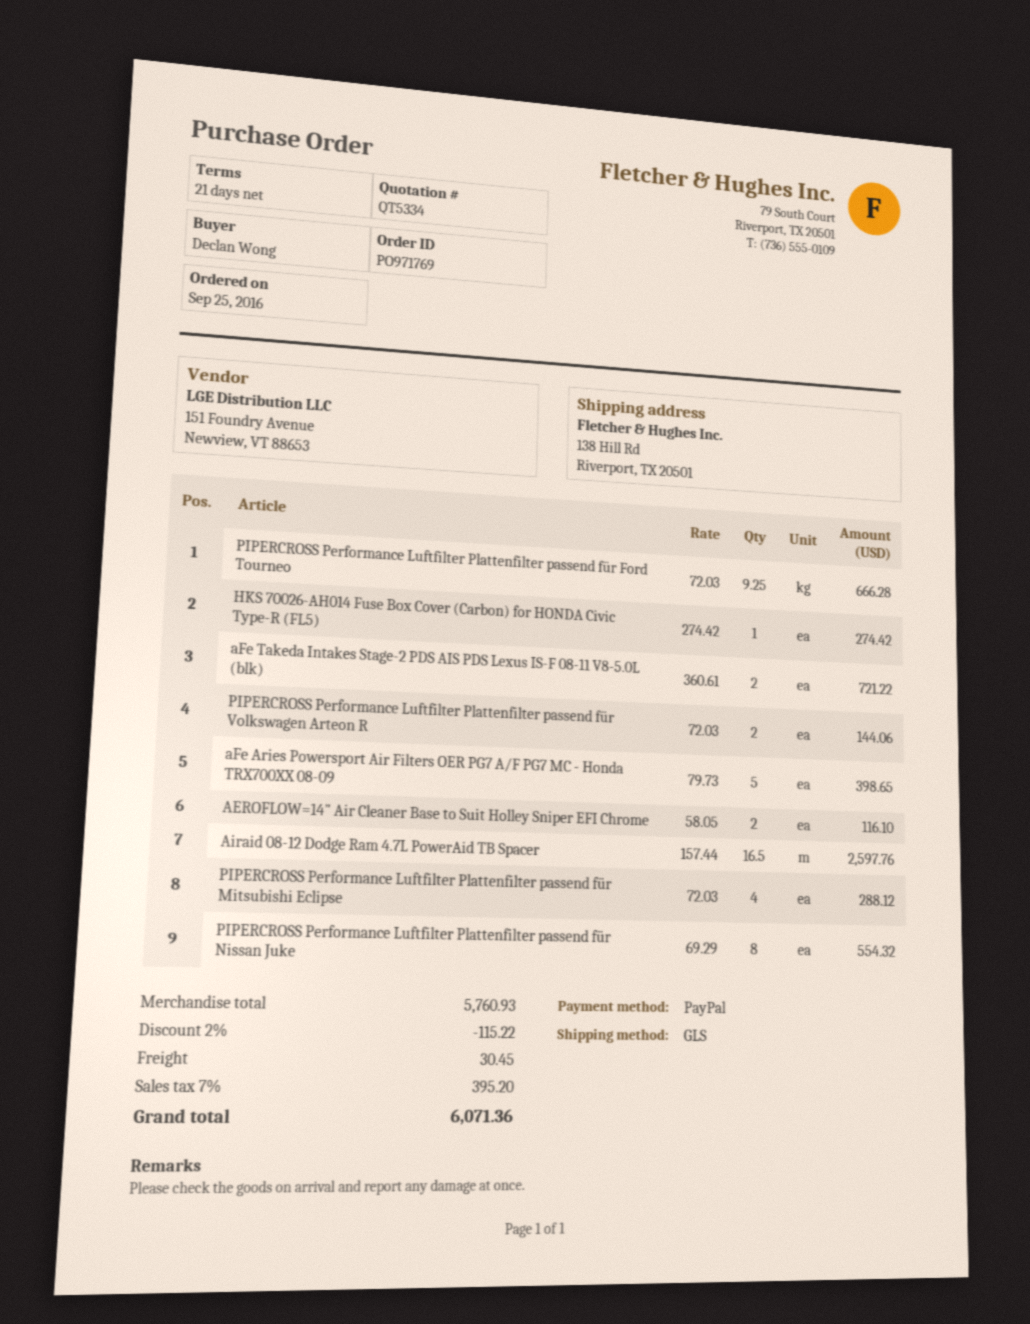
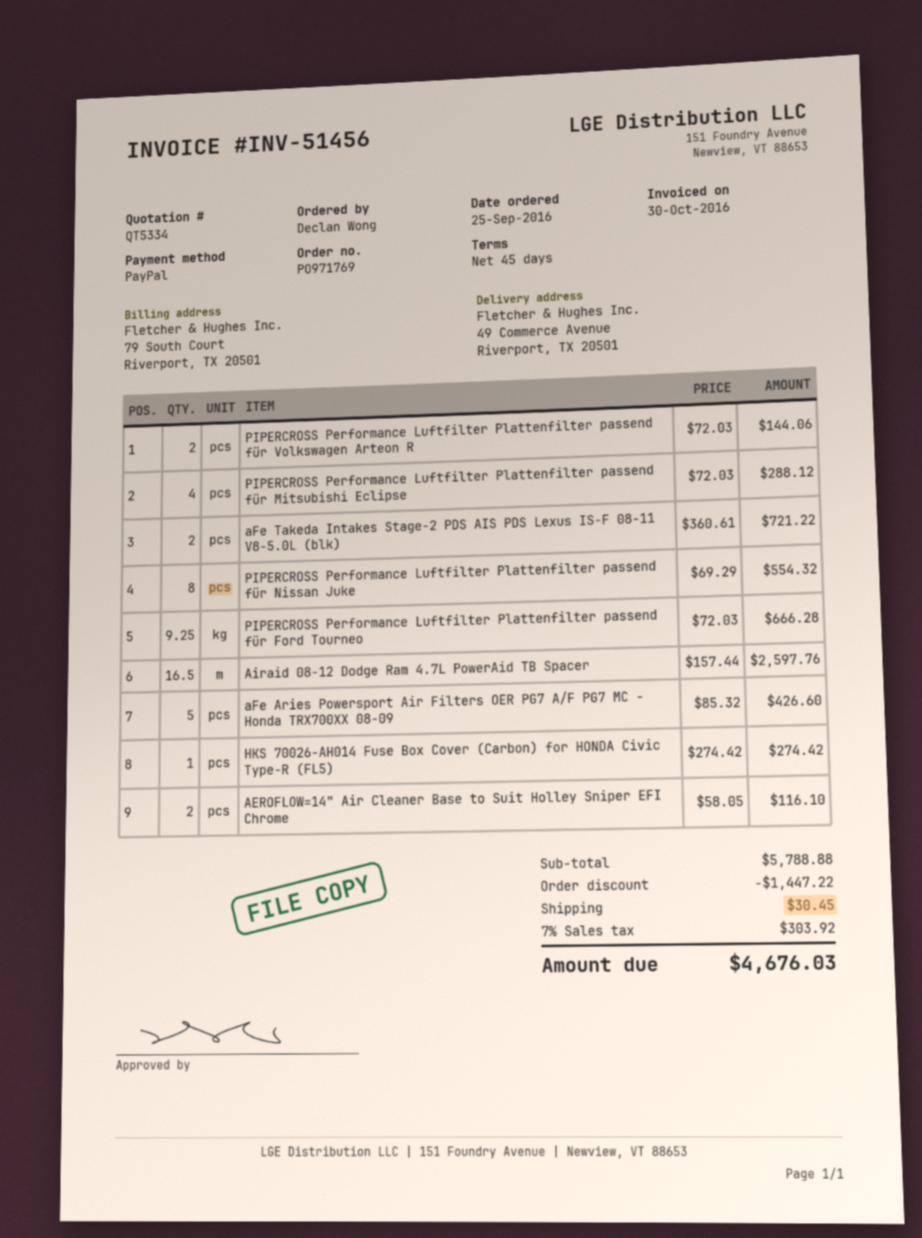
payment terms: 21 days -> 45 days
ship to: 138 Hill Rd, Riverport, TX 20501 -> 49 Commerce Avenue, Riverport, TX 20501
aFe Aries Powersport Air Filters OER PG7 A/F PG7 MC - Honda TRX700XX 08-09: 5 x 79.73 = 398.65 -> 5 x 85.32 = 426.60
subtotal: 5760.93 -> 5788.88
discount: 115.22 -> 1447.22
tax: 7% = 395.20 -> 7% = 303.92
total: 6071.36 -> 4676.03

